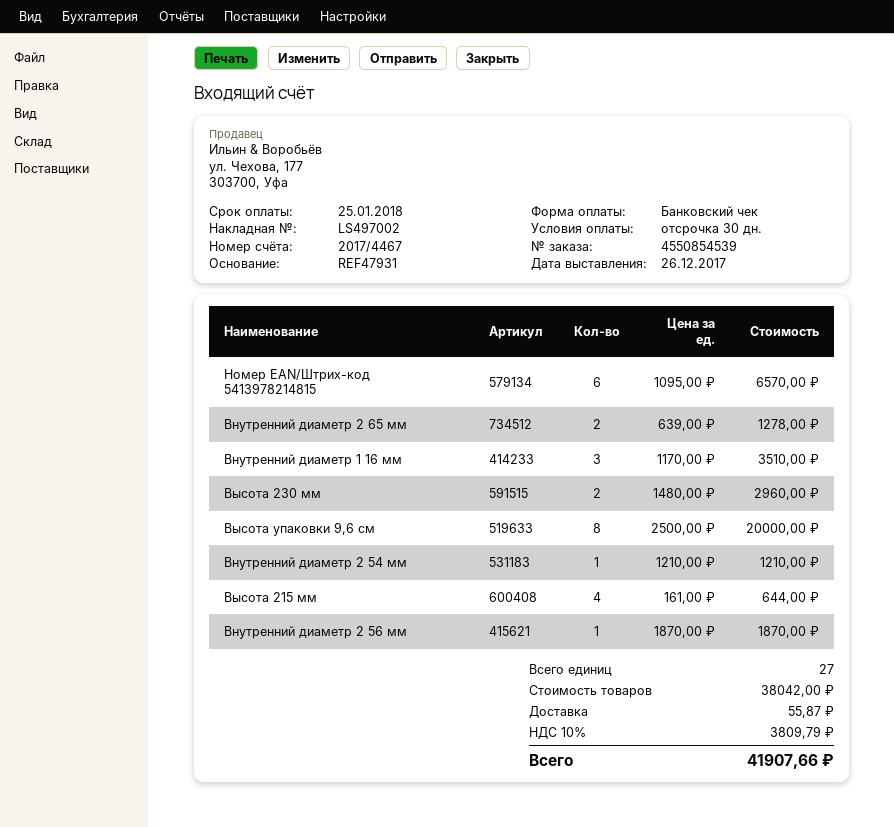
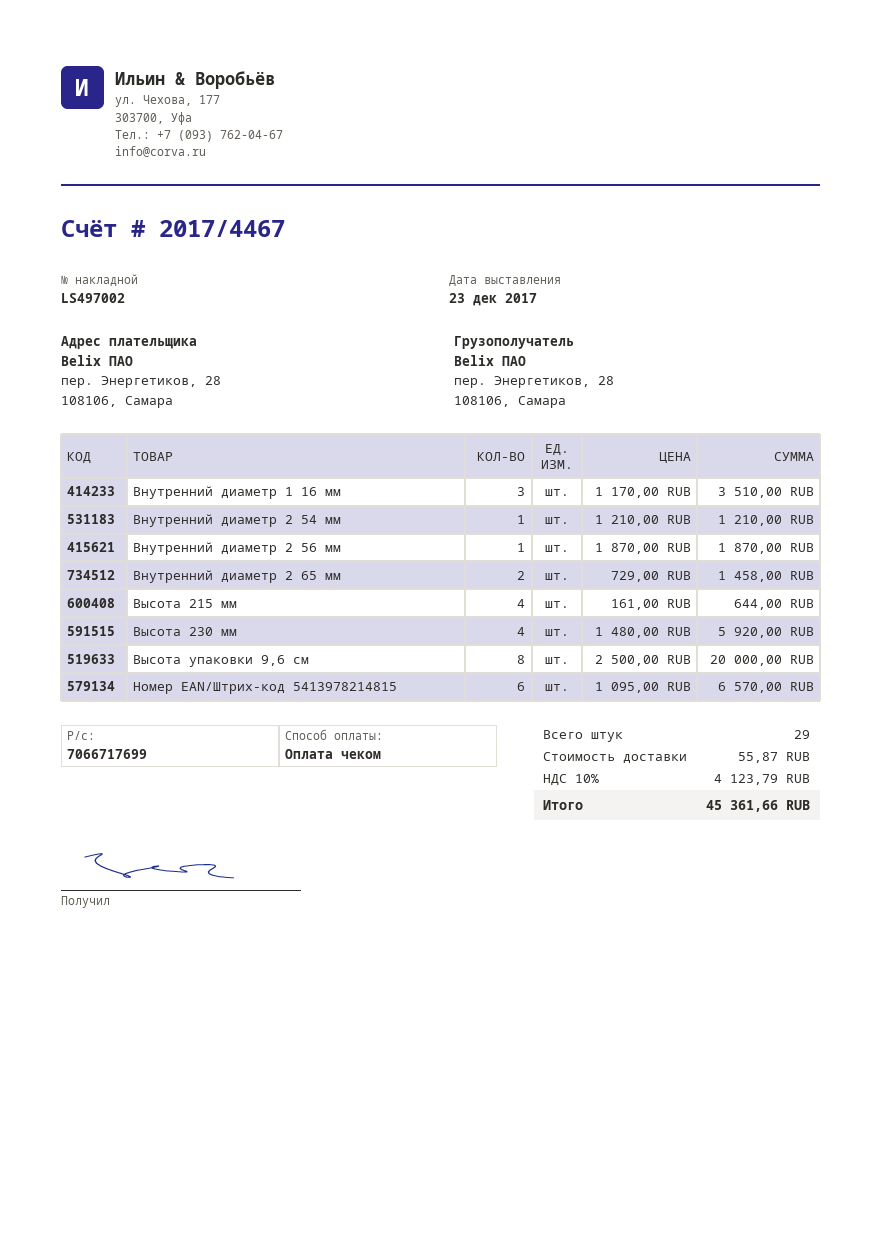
invoice date: 2017-12-26 -> 2017-12-23
Внутренний диаметр 2 65 мм: 2 x 639.00 = 1278.00 -> 2 x 729.00 = 1458.00
Высота 230 мм: 2 x 1480.00 = 2960.00 -> 4 x 1480.00 = 5920.00
total quantity: 27 -> 29
tax: 10% = 3809.79 -> 10% = 4123.79
total: 41907.66 -> 45361.66

